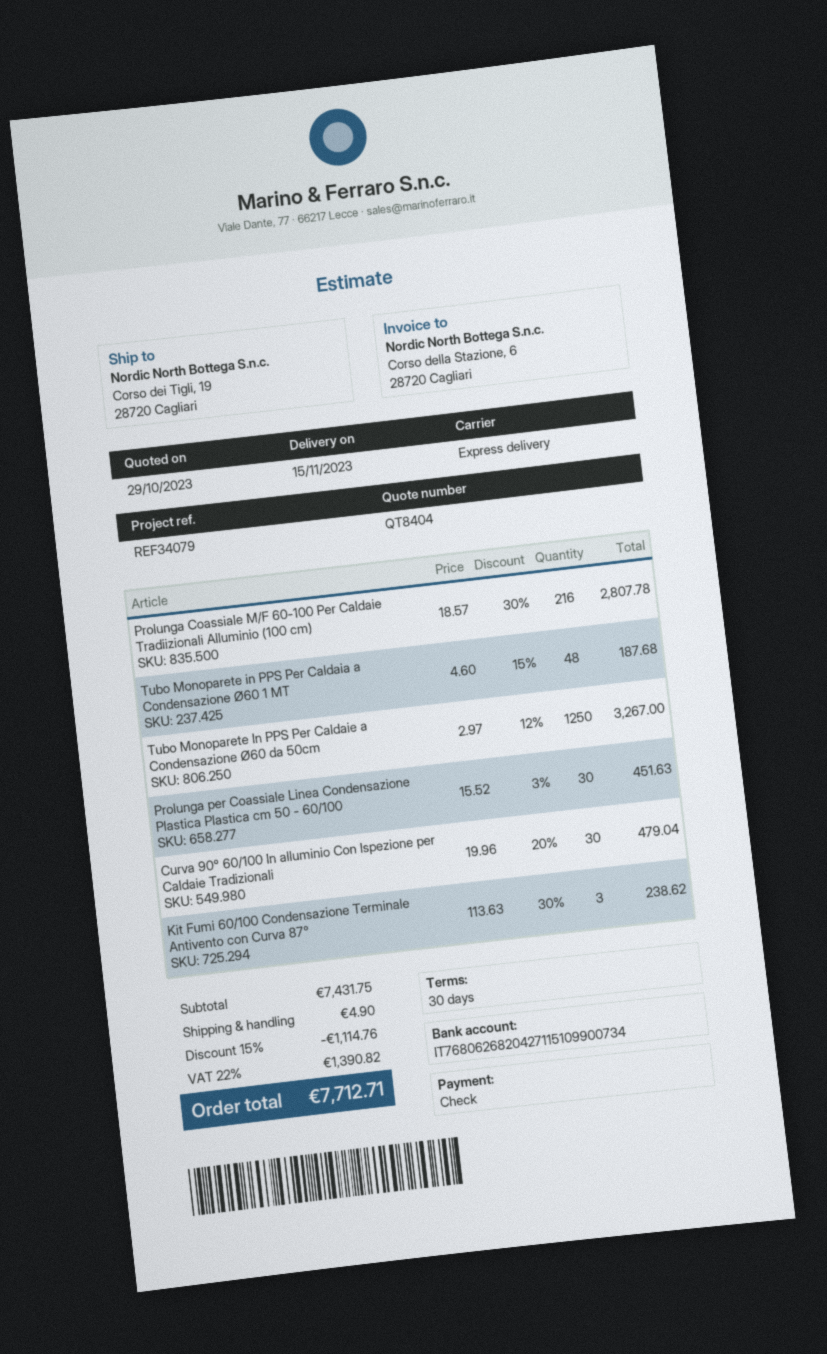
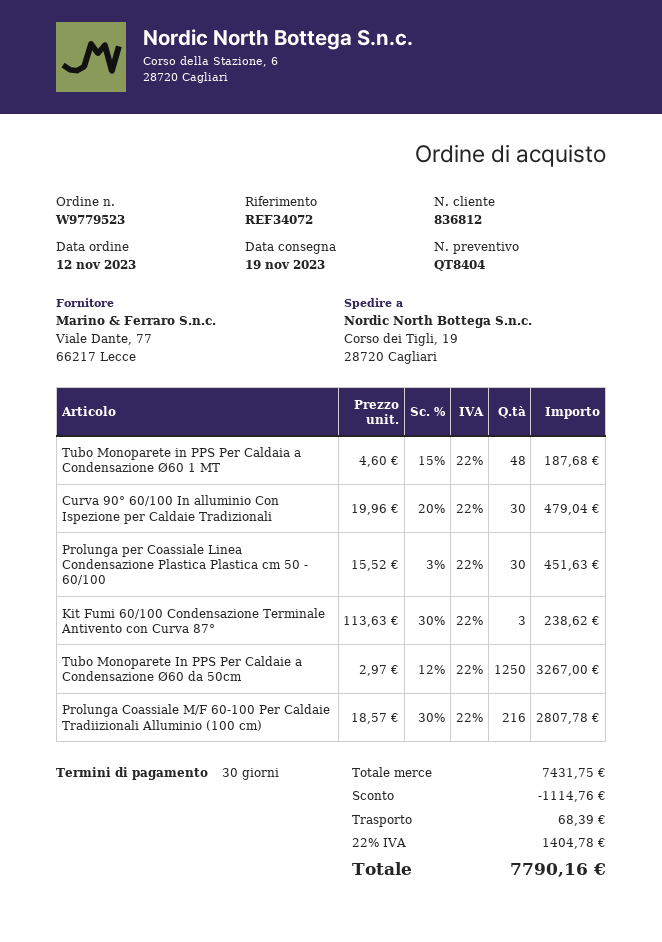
delivery date: 2023-11-15 -> 2023-11-19
reference: REF34079 -> REF34072
shipping: 4.90 -> 68.39
tax: 22% = 1390.82 -> 22% = 1404.78
total: 7712.71 -> 7790.16

